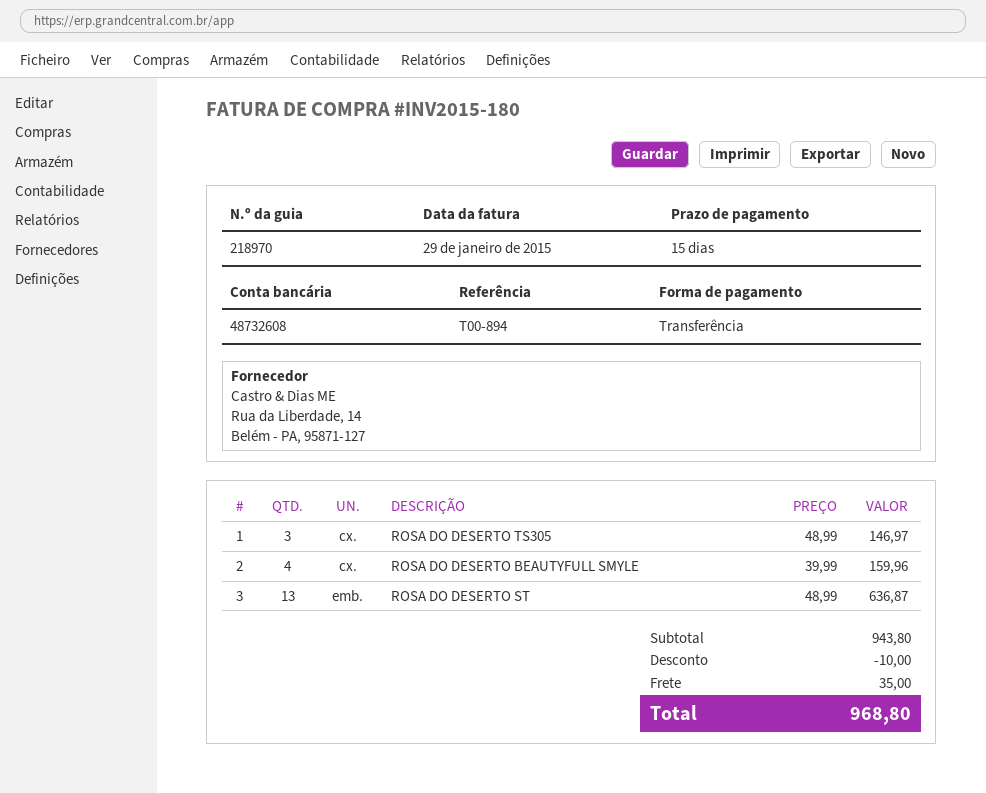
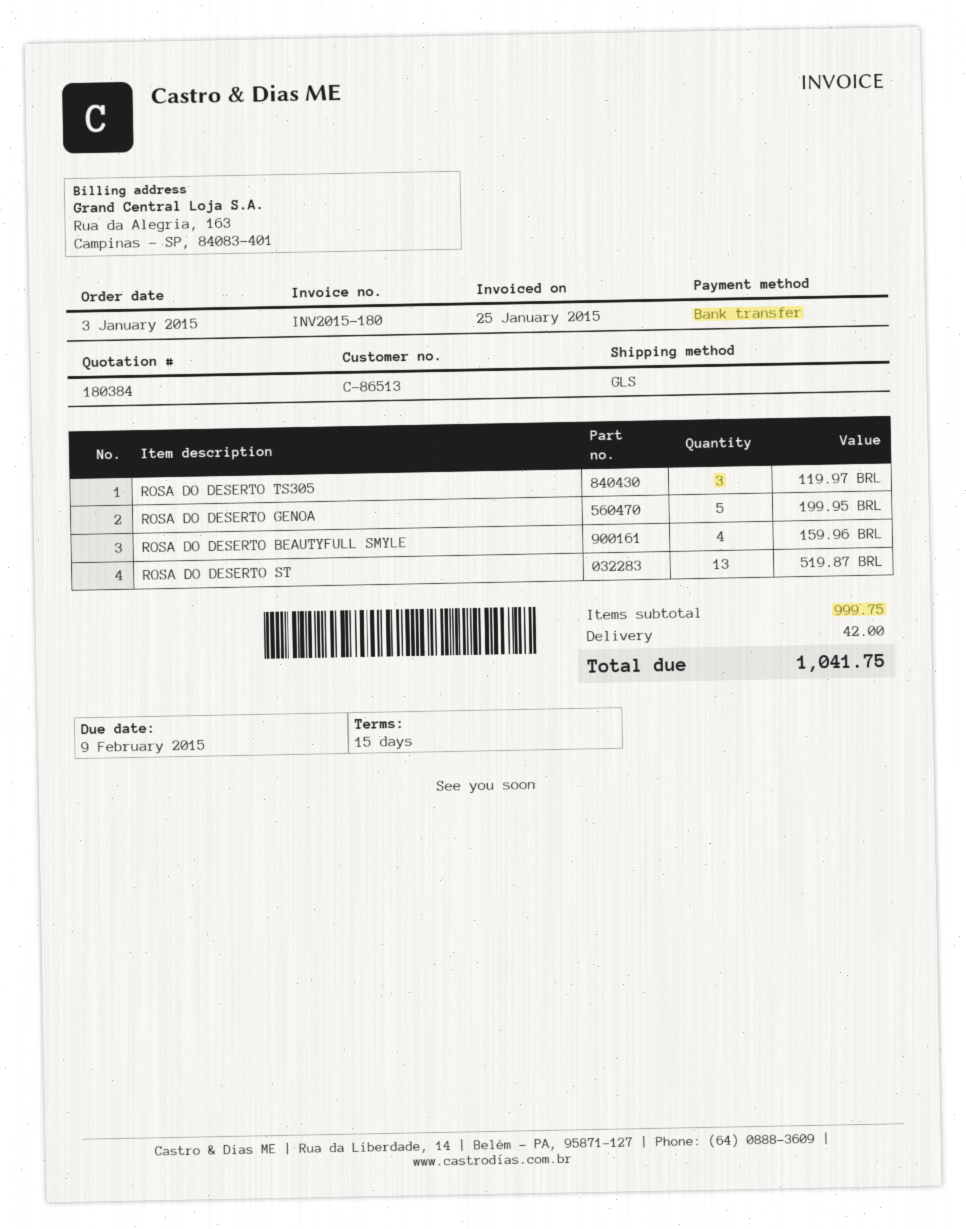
invoice date: 2015-01-29 -> 2015-01-25
ROSA DO DESERTO TS305: 3 for 146.97 -> 3 for 119.97
ROSA DO DESERTO ST: 13 for 636.87 -> 13 for 519.87
ROSA DO DESERTO GENOA: none -> 5 for 199.95
subtotal: 943.80 -> 999.75
discount: 10.00 -> none
shipping: 35.00 -> 42.00
total: 968.80 -> 1041.75

